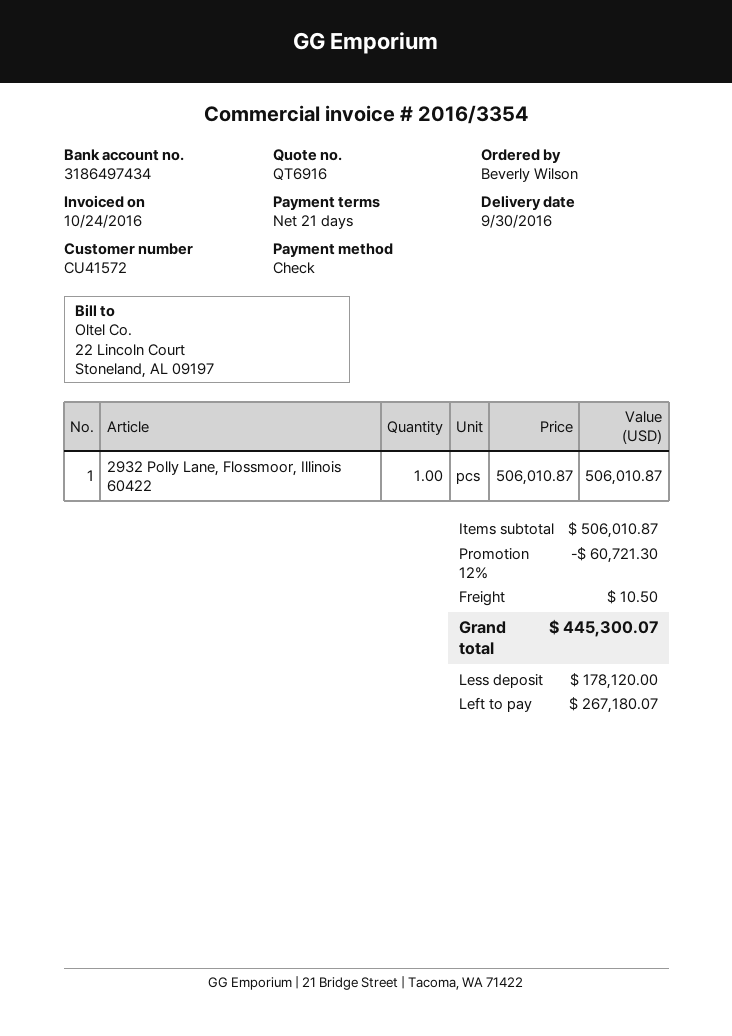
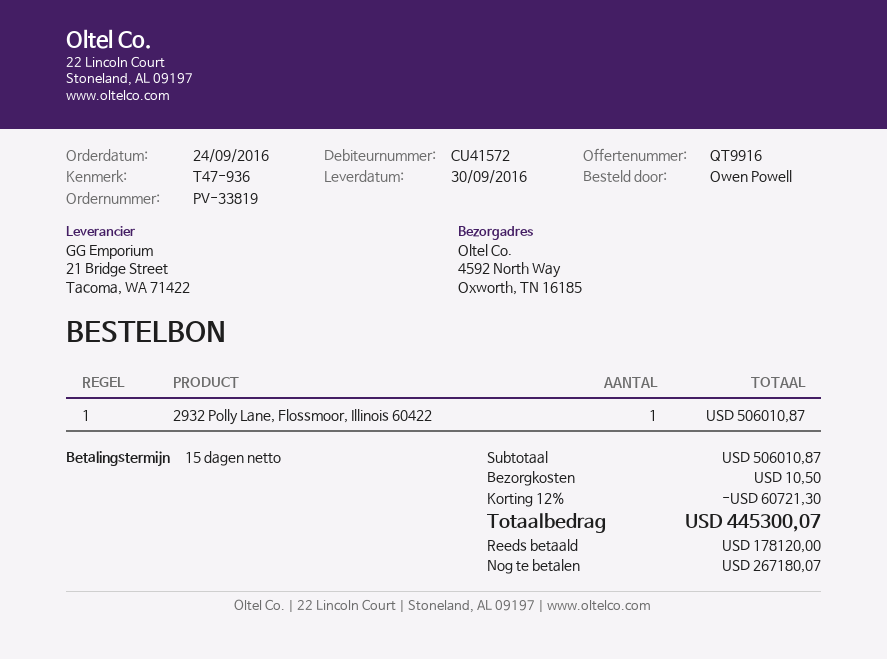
quote number: QT6916 -> QT9916
payment terms: 21 days -> 15 days
ordered by: Beverly Wilson -> Owen Powell

